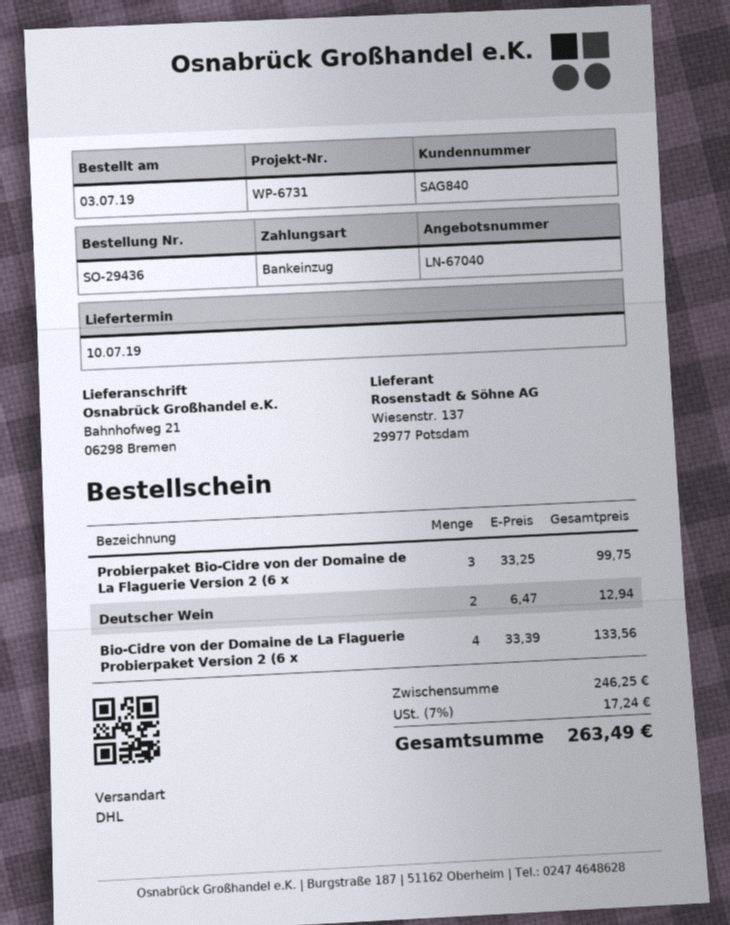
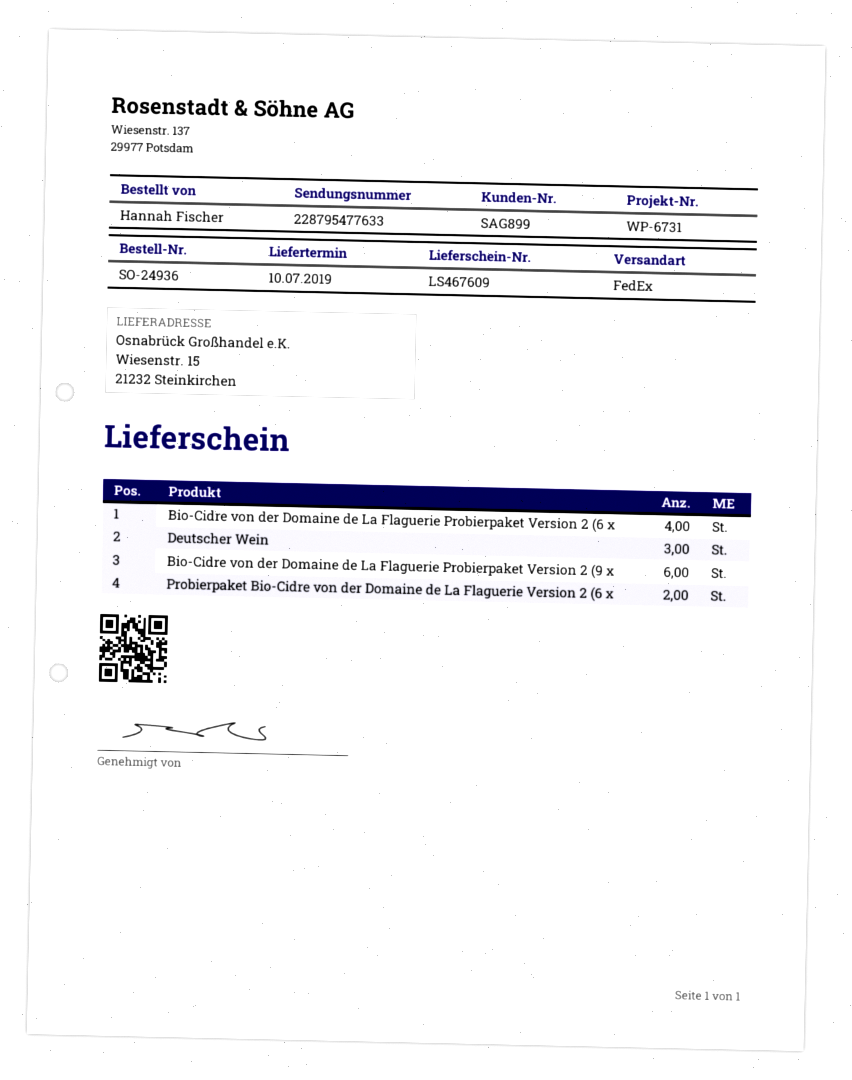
order number: SO-29436 -> SO-24936
customer number: SAG840 -> SAG899
shipping method: DHL -> FedEx
ship to: Bahnhofweg 21, 06298 Bremen -> Wiesenstr. 15, 21232 Steinkirchen
Probierpaket Bio-Cidre von der Domaine de La Flaguerie Version 2 (6 x: 3 -> 2
Deutscher Wein: 2 -> 3
Bio-Cidre von der Domaine de La Flaguerie Probierpaket Version 2 (9 x: none -> 6

